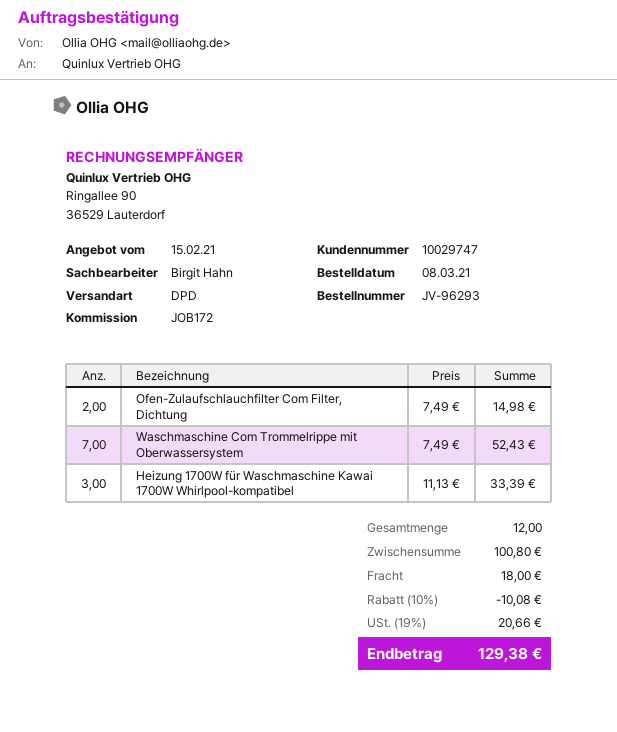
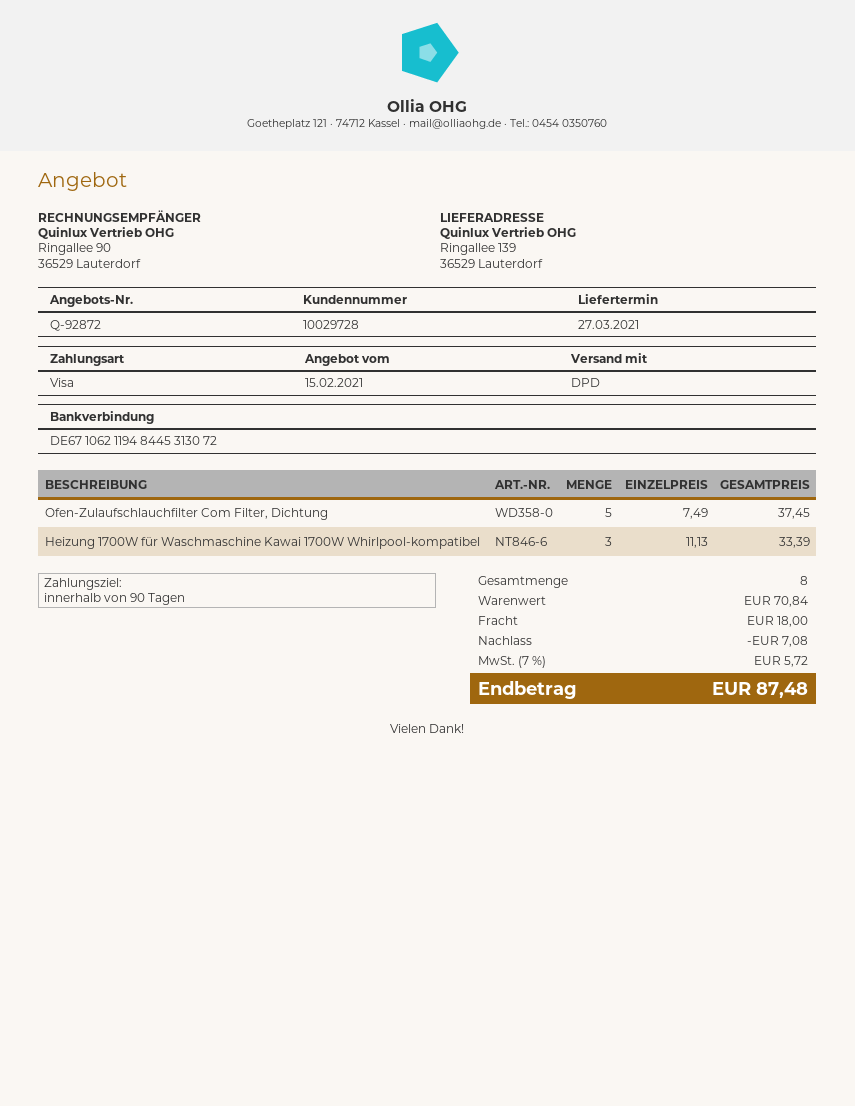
customer number: 10029747 -> 10029728
Ofen-Zulaufschlauchfilter Com Filter, Dichtung: 2 x 7.49 = 14.98 -> 5 x 7.49 = 37.45
Waschmaschine Com Trommelrippe mit Oberwassersystem: 7 x 7.49 = 52.43 -> none
total quantity: 12 -> 8
subtotal: 100.80 -> 70.84
discount: 10.08 -> 7.08
tax: 19% = 20.66 -> 7% = 5.72
total: 129.38 -> 87.48

